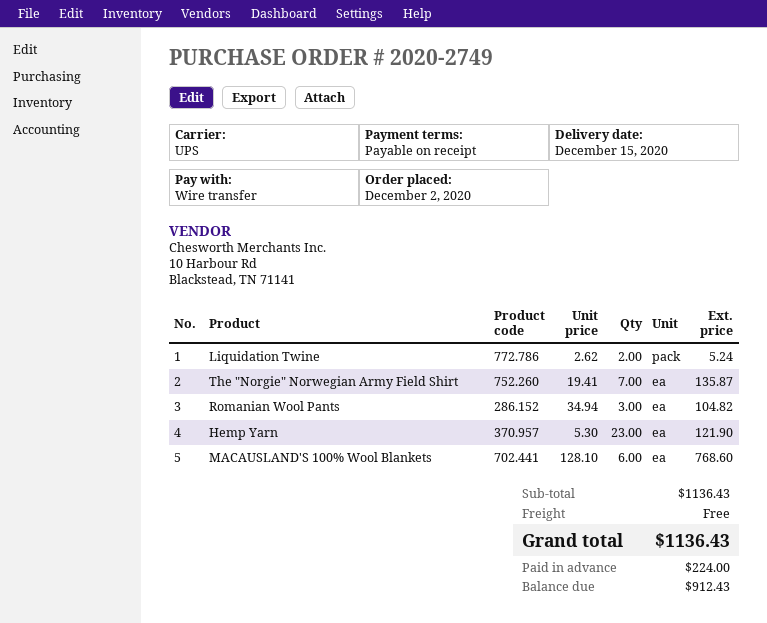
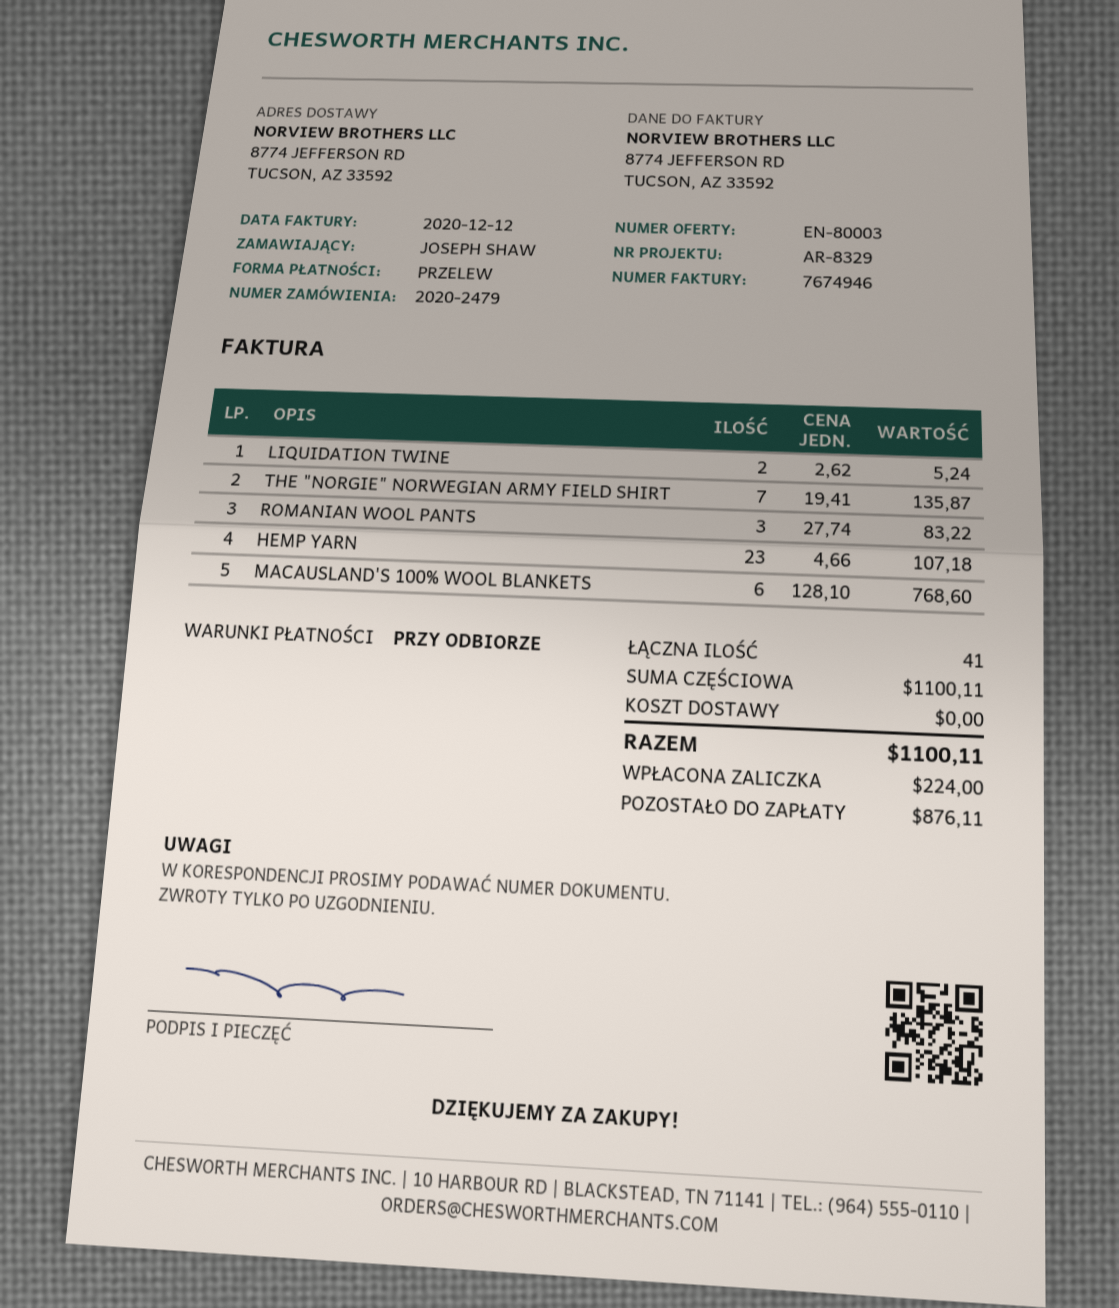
order number: 2020-2749 -> 2020-2479
Romanian Wool Pants: 3 x 34.94 = 104.82 -> 3 x 27.74 = 83.22
Hemp Yarn: 23 x 5.30 = 121.90 -> 23 x 4.66 = 107.18
subtotal: 1136.43 -> 1100.11
total: 1136.43 -> 1100.11
balance: 912.43 -> 876.11

